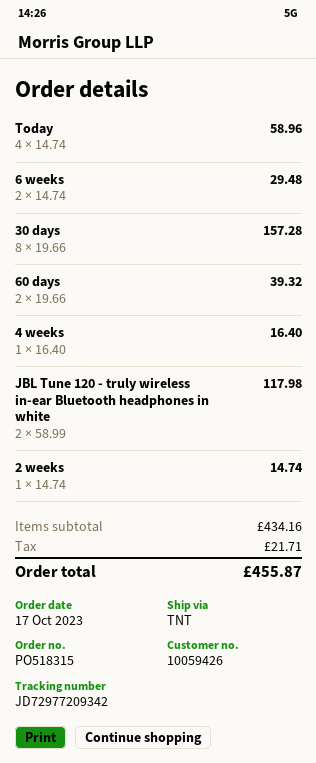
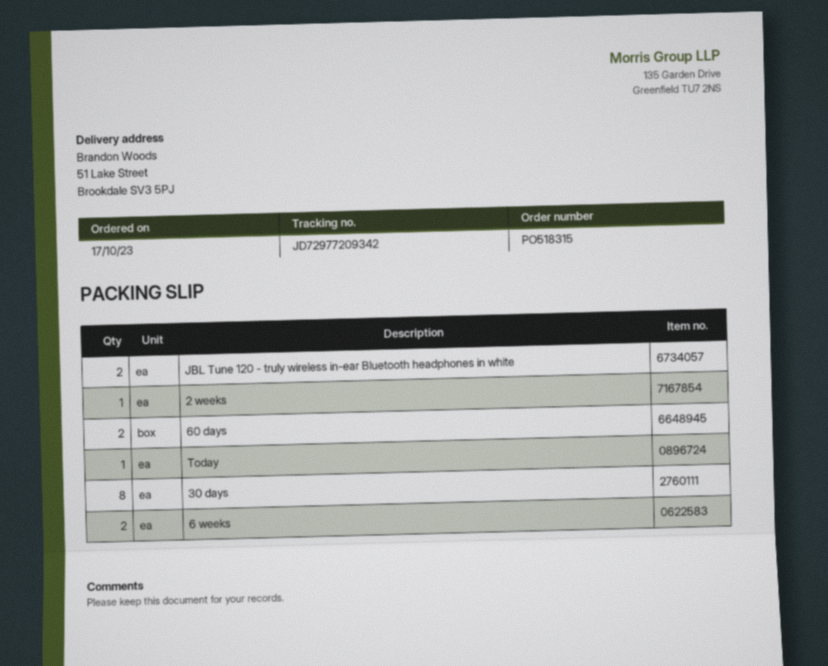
Today: 4 -> 1
4 weeks: 1 -> none

